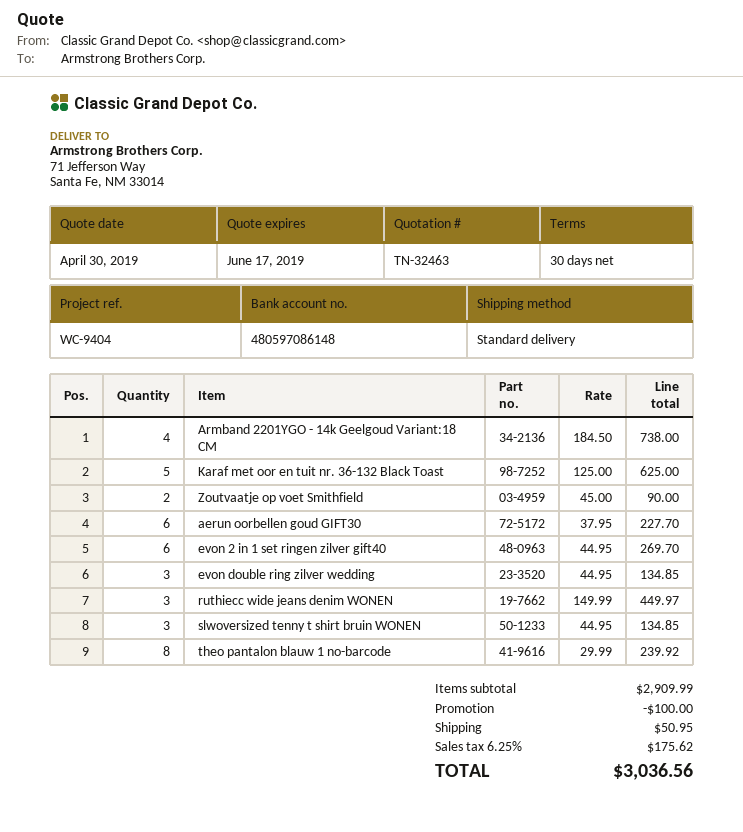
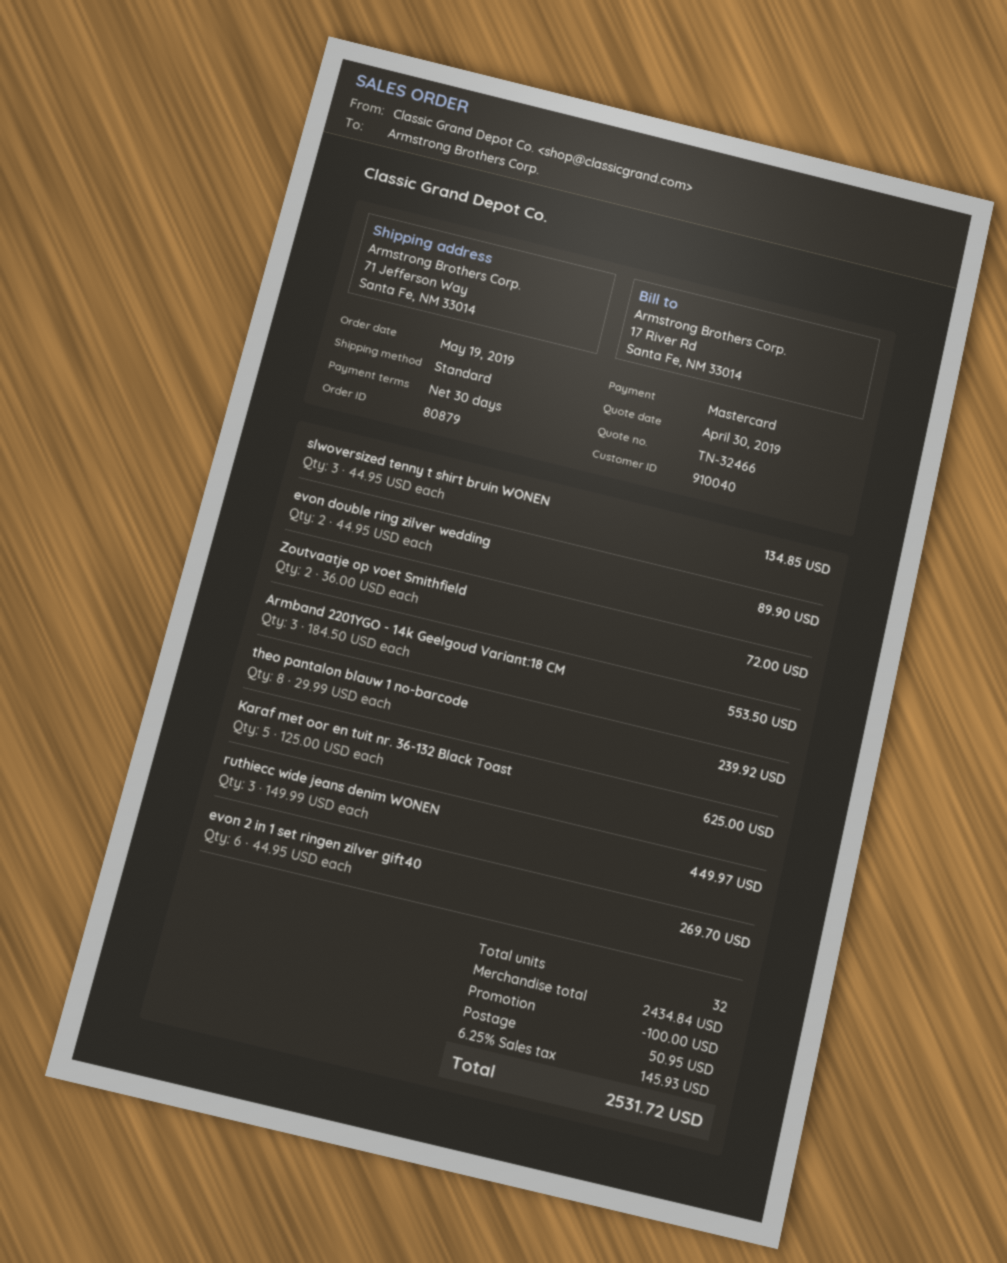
quote number: TN-32463 -> TN-32466
Armband 2201YGO - 14k Geelgoud Variant:18 CM: 4 x 184.50 = 738.00 -> 3 x 184.50 = 553.50
Zoutvaatje op voet Smithfield: 2 x 45.00 = 90.00 -> 2 x 36.00 = 72.00
aerun oorbellen goud GIFT30: 6 x 37.95 = 227.70 -> none
evon double ring zilver wedding: 3 x 44.95 = 134.85 -> 2 x 44.95 = 89.90
subtotal: 2909.99 -> 2434.84
tax: 6.25% = 175.62 -> 6.25% = 145.93
total: 3036.56 -> 2531.72

